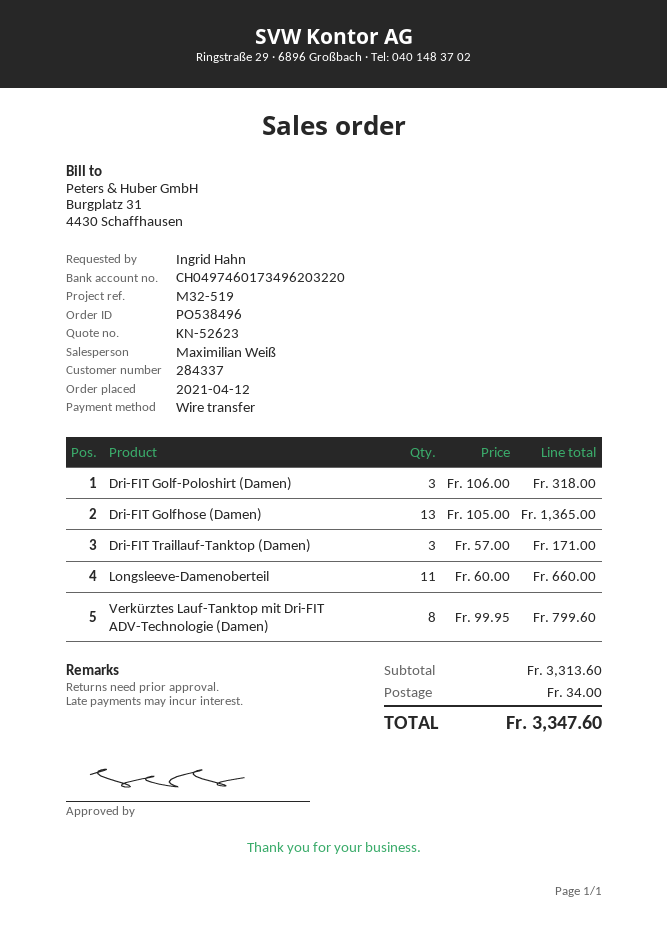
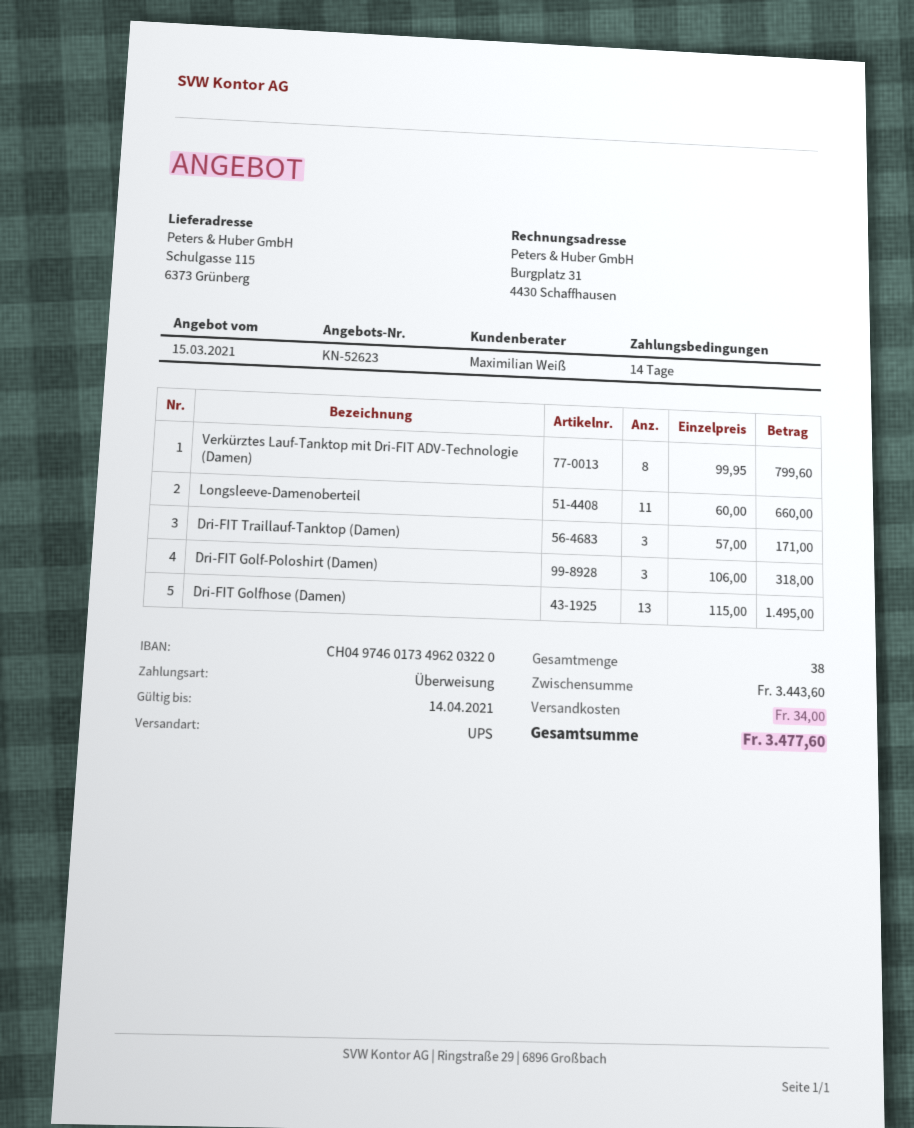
Dri-FIT Golfhose (Damen): 13 x 105.00 = 1365.00 -> 13 x 115.00 = 1495.00
subtotal: 3313.60 -> 3443.60
total: 3347.60 -> 3477.60

